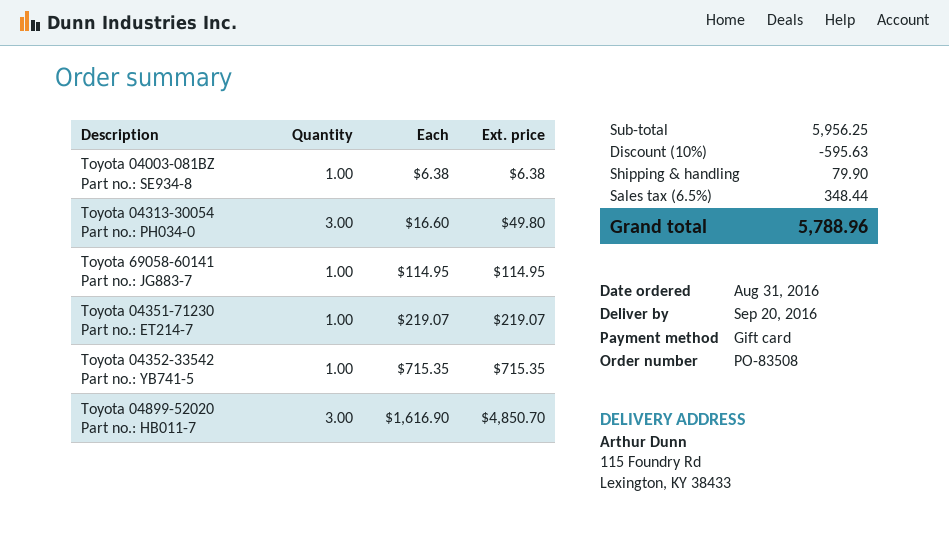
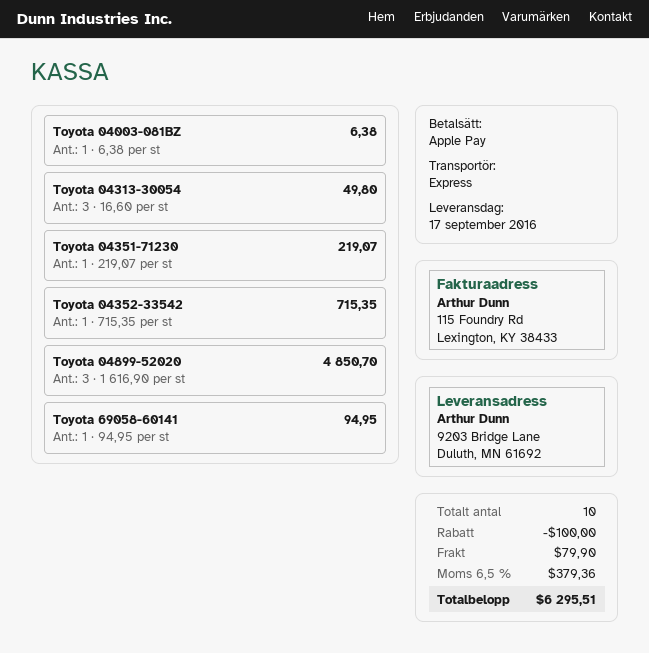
delivery date: 2016-09-20 -> 2016-09-17
payment method: gift card -> Apple Pay
ship to: 115 Foundry Rd, Lexington, KY 38433 -> 9203 Bridge Lane, Duluth, MN 61692
Toyota 69058-60141: 1 x 114.95 = 114.95 -> 1 x 94.95 = 94.95
discount: 595.63 -> 100.00
tax: 6.5% = 348.44 -> 6.5% = 379.36
total: 5788.96 -> 6295.51

